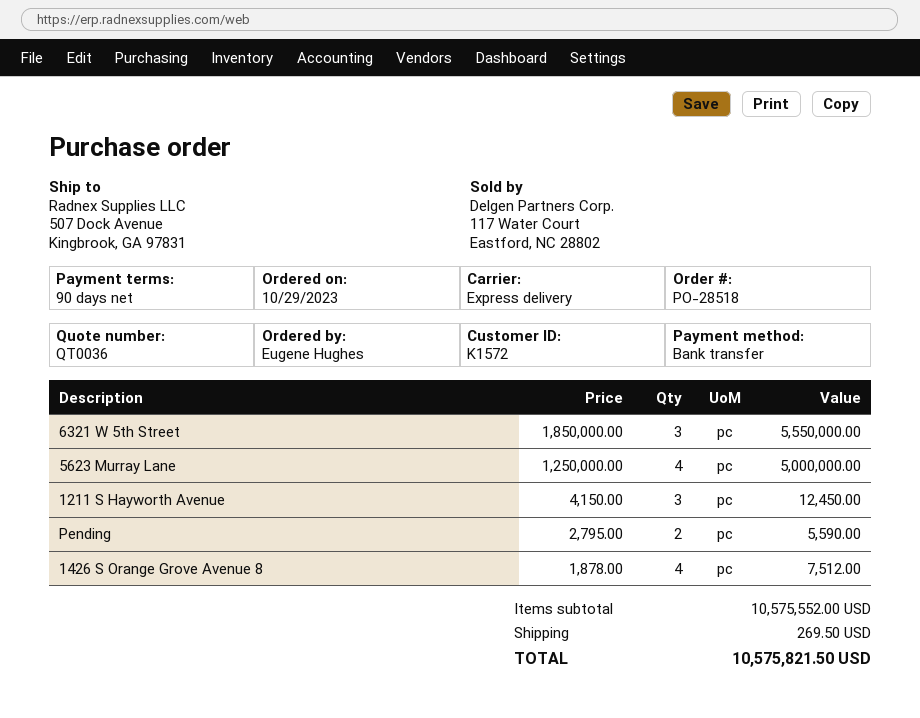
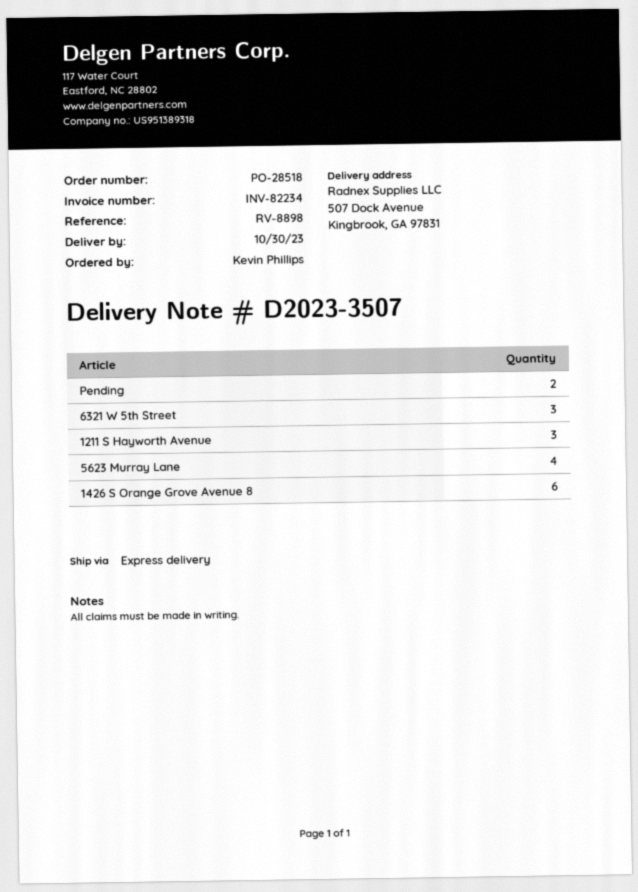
ordered by: Eugene Hughes -> Kevin Phillips
1426 S Orange Grove Avenue 8: 4 -> 6

